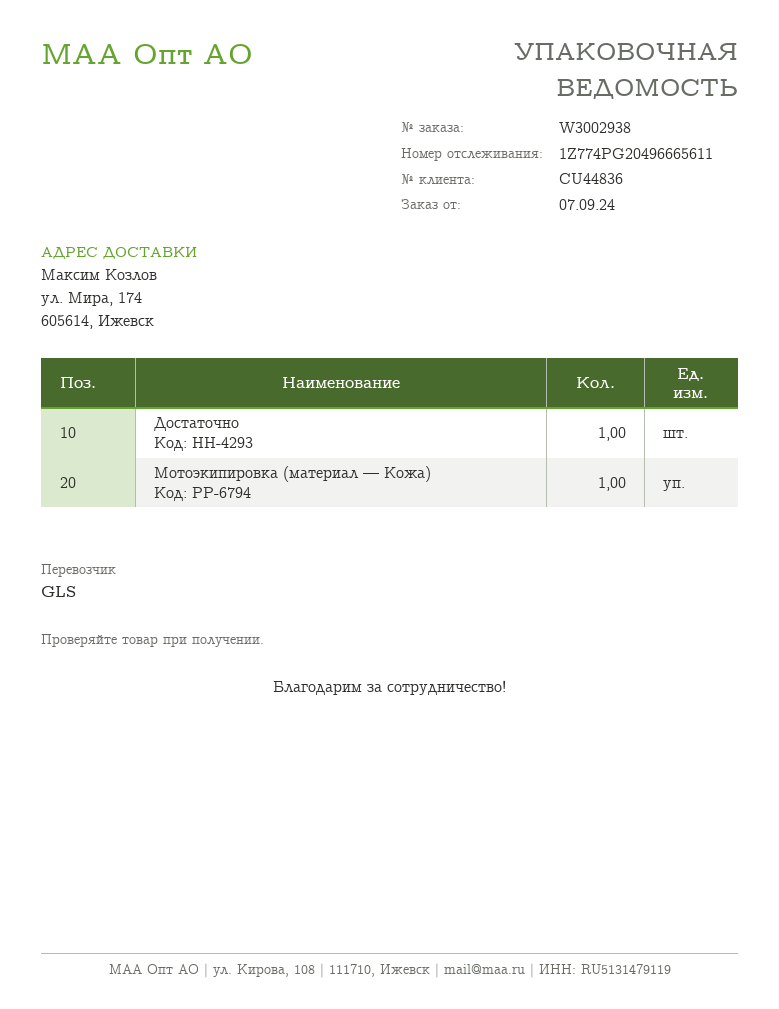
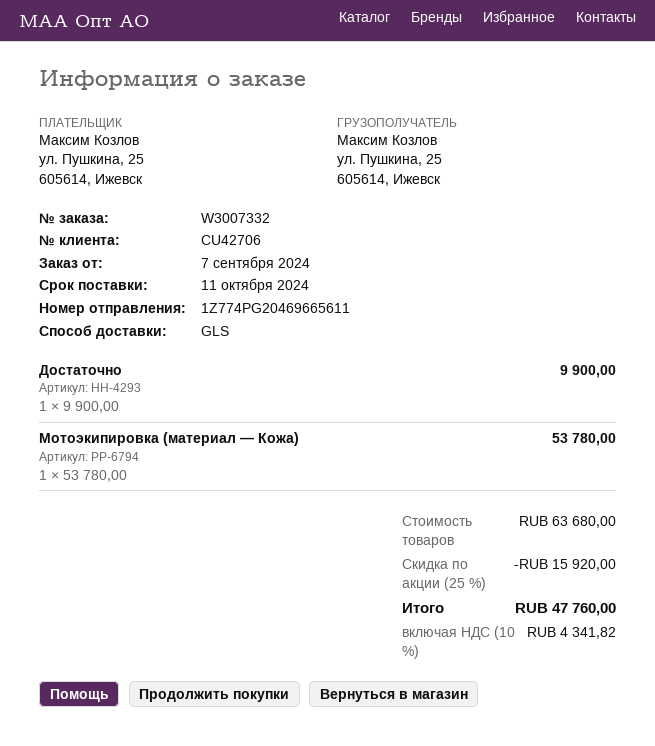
order number: W3002938 -> W3007332
customer number: CU44836 -> CU42706
tracking number: 1Z774PG20496665611 -> 1Z774PG20469665611
ship to: ул. Мира, 174, 605614, Ижевск -> ул. Пушкина, 25, 605614, Ижевск

